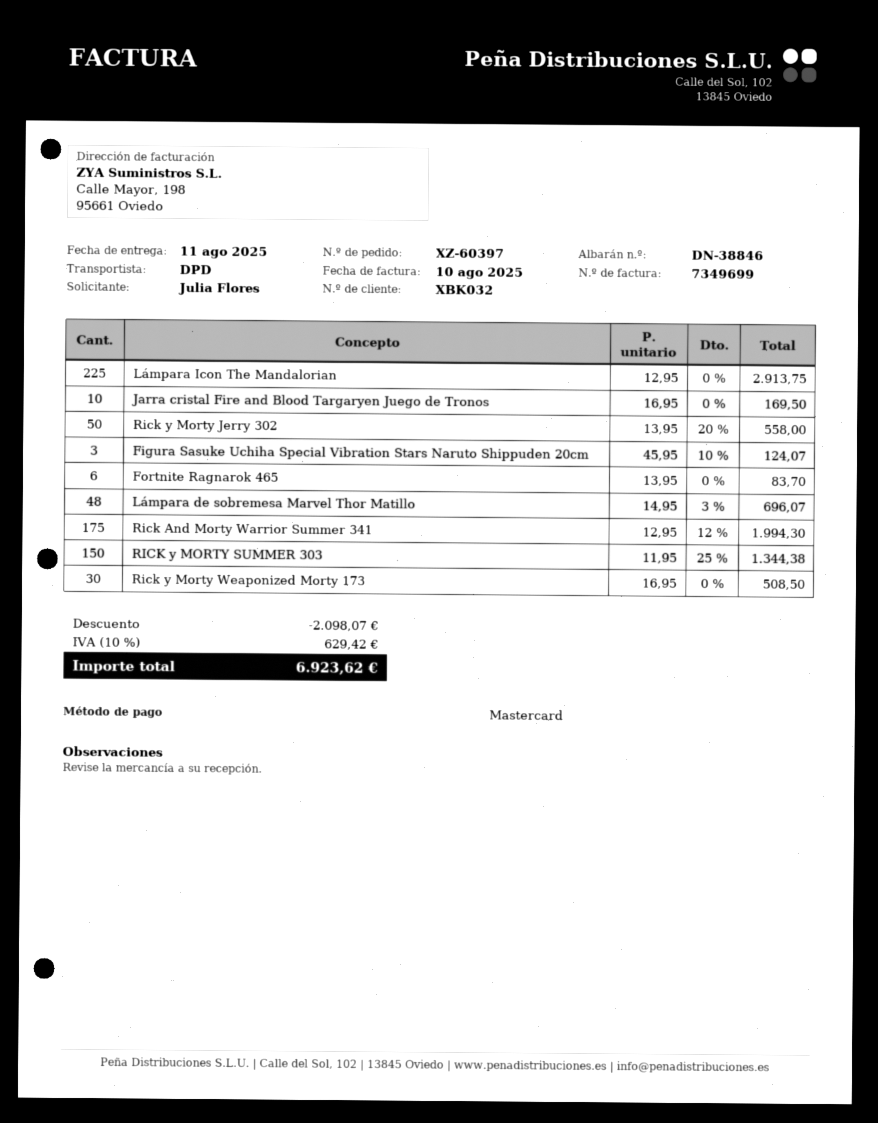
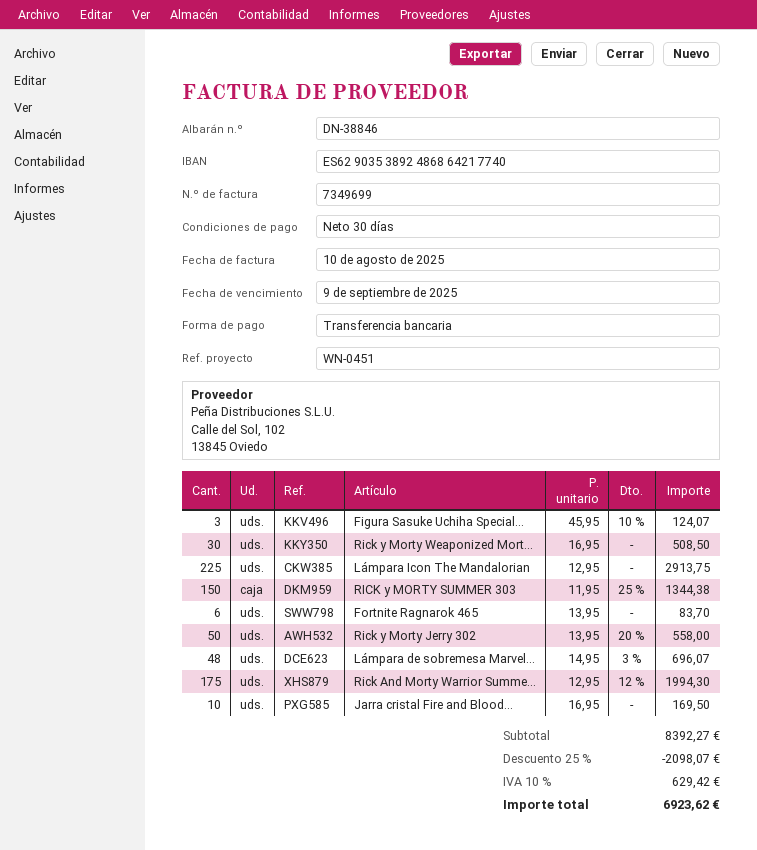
payment method: Mastercard -> bank transfer

